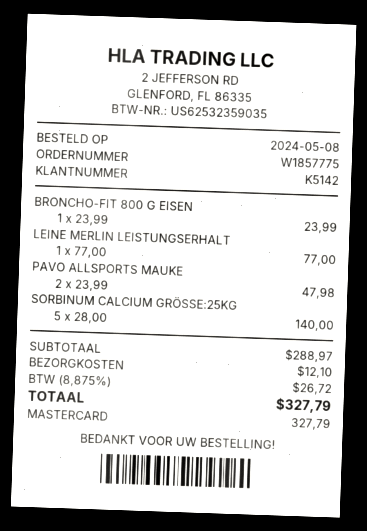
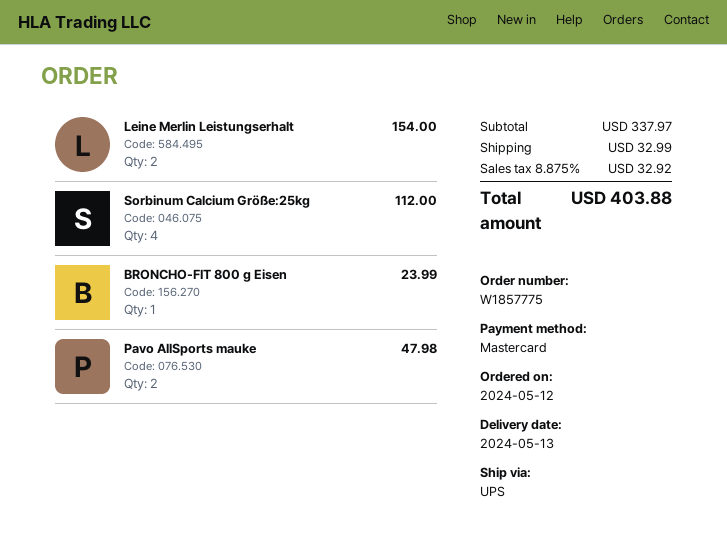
order date: 2024-05-08 -> 2024-05-12
LEINE MERLIN LEISTUNGSERHALT: 1 for 77.00 -> 2 for 154.00
SORBINUM CALCIUM GRÖSSE:25KG: 5 for 140.00 -> 4 for 112.00
subtotal: 288.97 -> 337.97
shipping: 12.10 -> 32.99
tax: 8.875% = 26.72 -> 8.875% = 32.92
total: 327.79 -> 403.88

